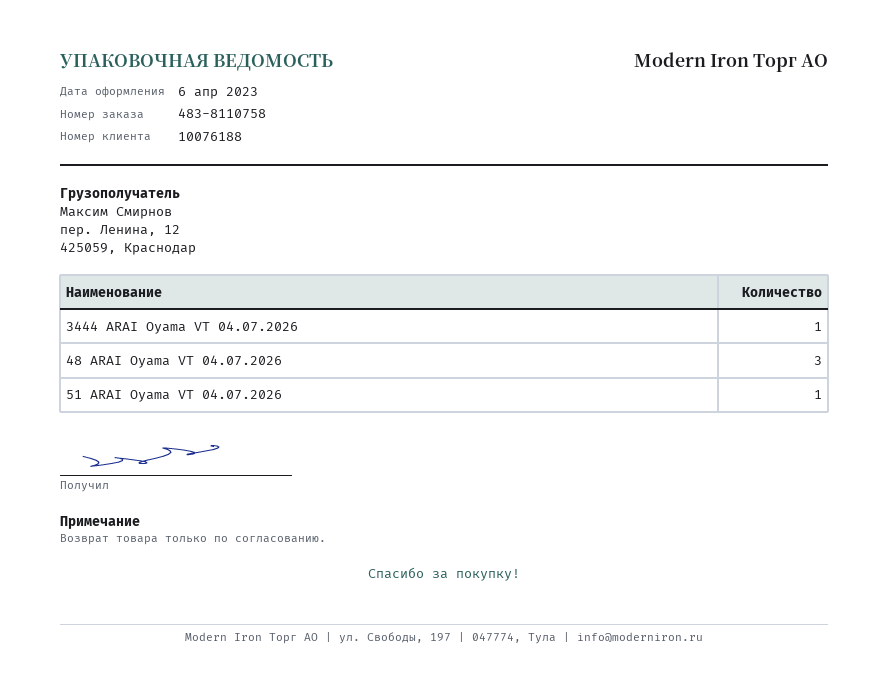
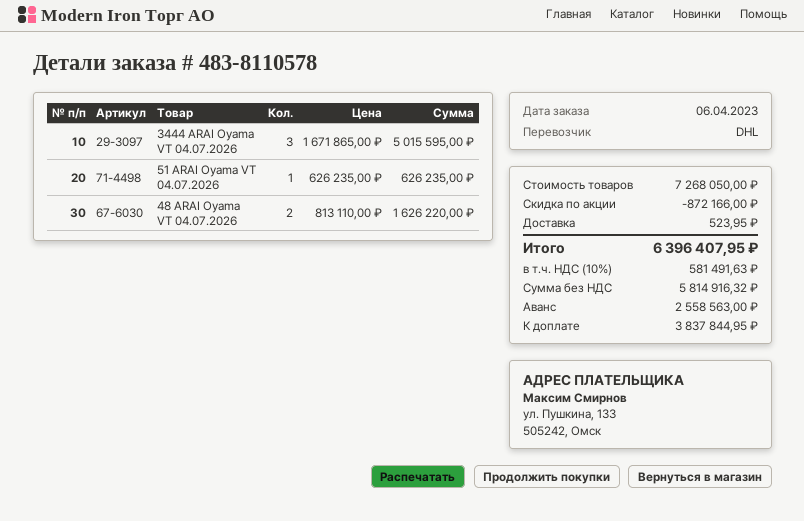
order number: 483-8110758 -> 483-8110578
3444 ARAI Oyama VT 04.07.2026: 1 -> 3
48 ARAI Oyama VT 04.07.2026: 3 -> 2

